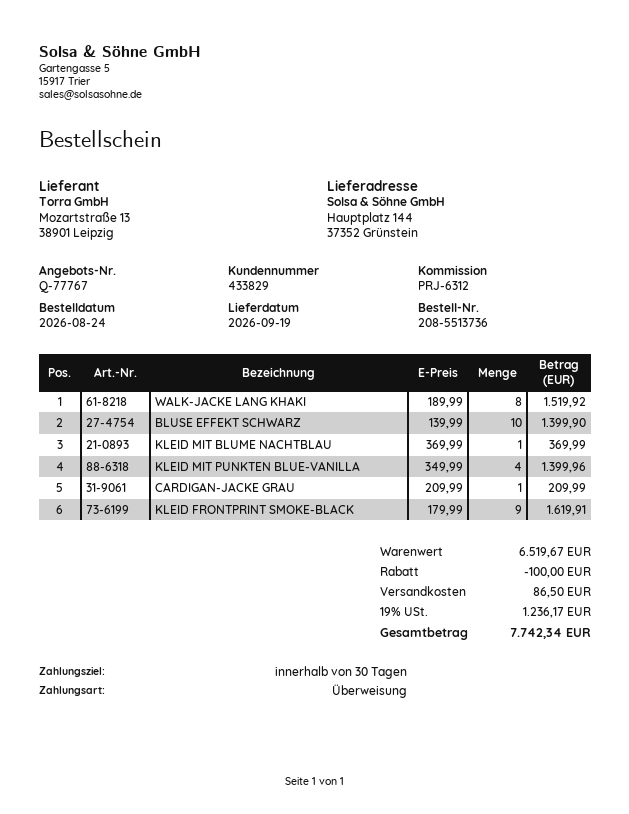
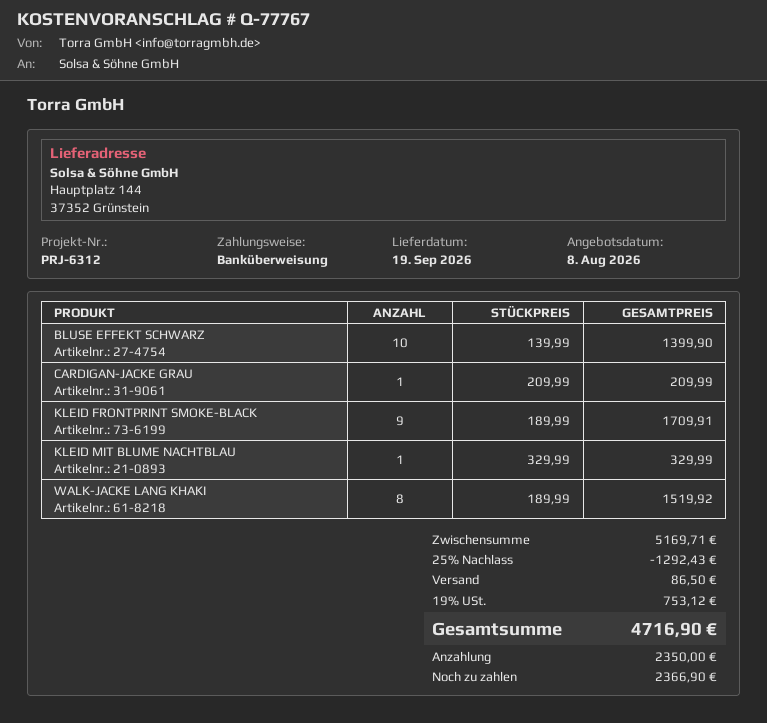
KLEID MIT BLUME NACHTBLAU: 1 x 369.99 = 369.99 -> 1 x 329.99 = 329.99
KLEID MIT PUNKTEN BLUE-VANILLA: 4 x 349.99 = 1399.96 -> none
KLEID FRONTPRINT SMOKE-BLACK: 9 x 179.99 = 1619.91 -> 9 x 189.99 = 1709.91
subtotal: 6519.67 -> 5169.71
discount: 100.00 -> 1292.43
tax: 19% = 1236.17 -> 19% = 753.12
total: 7742.34 -> 4716.90

